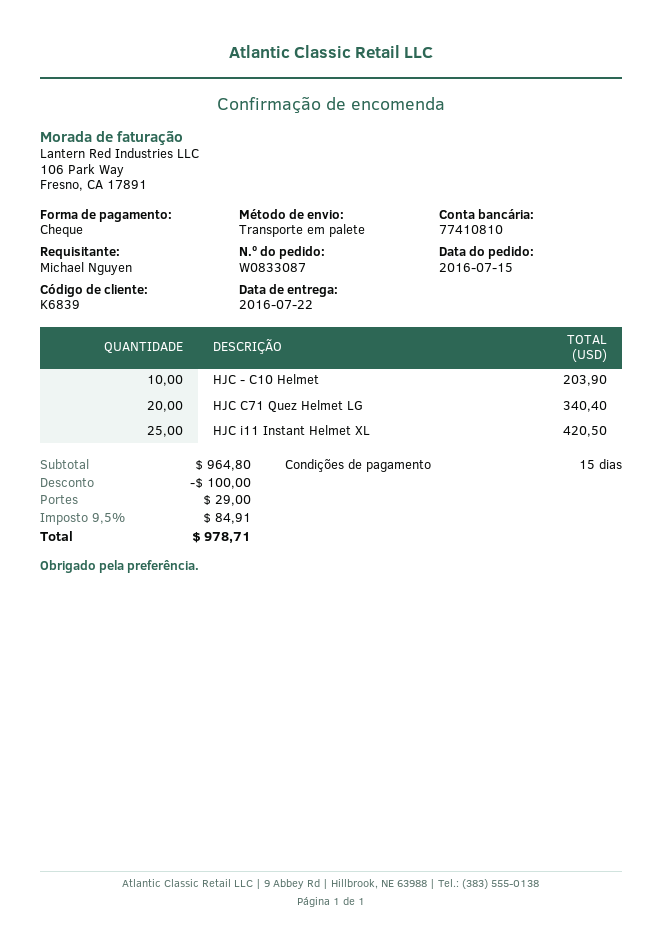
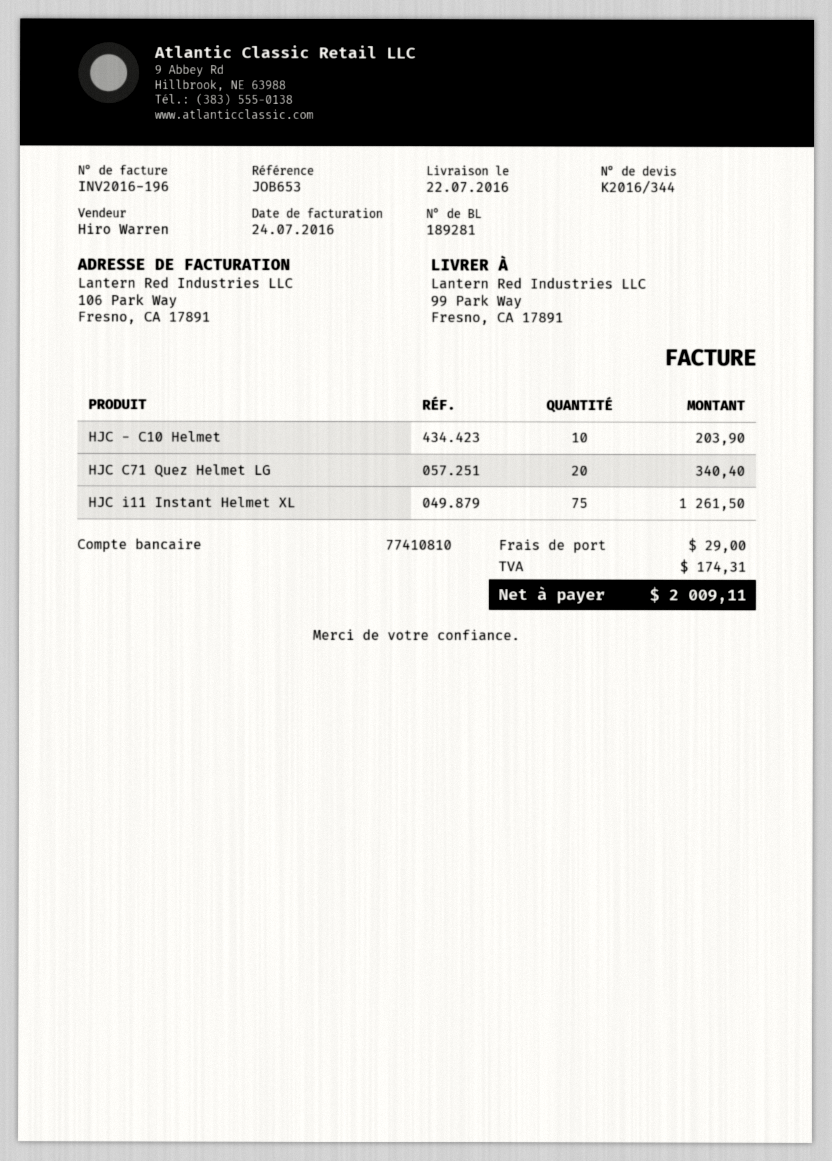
HJC i11 Instant Helmet XL: 25 for 420.50 -> 75 for 1261.50
discount: 100.00 -> none
tax: 84.91 -> 174.31
total: 978.71 -> 2009.11

